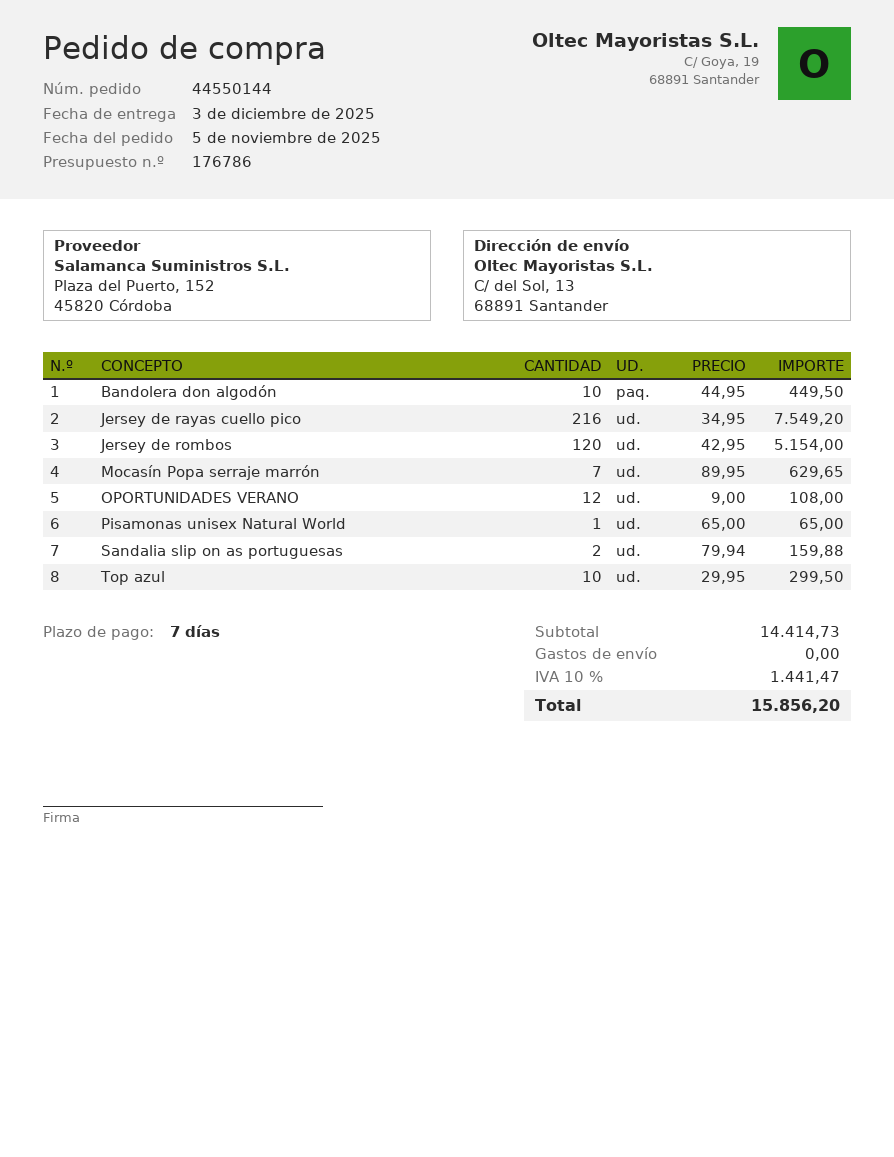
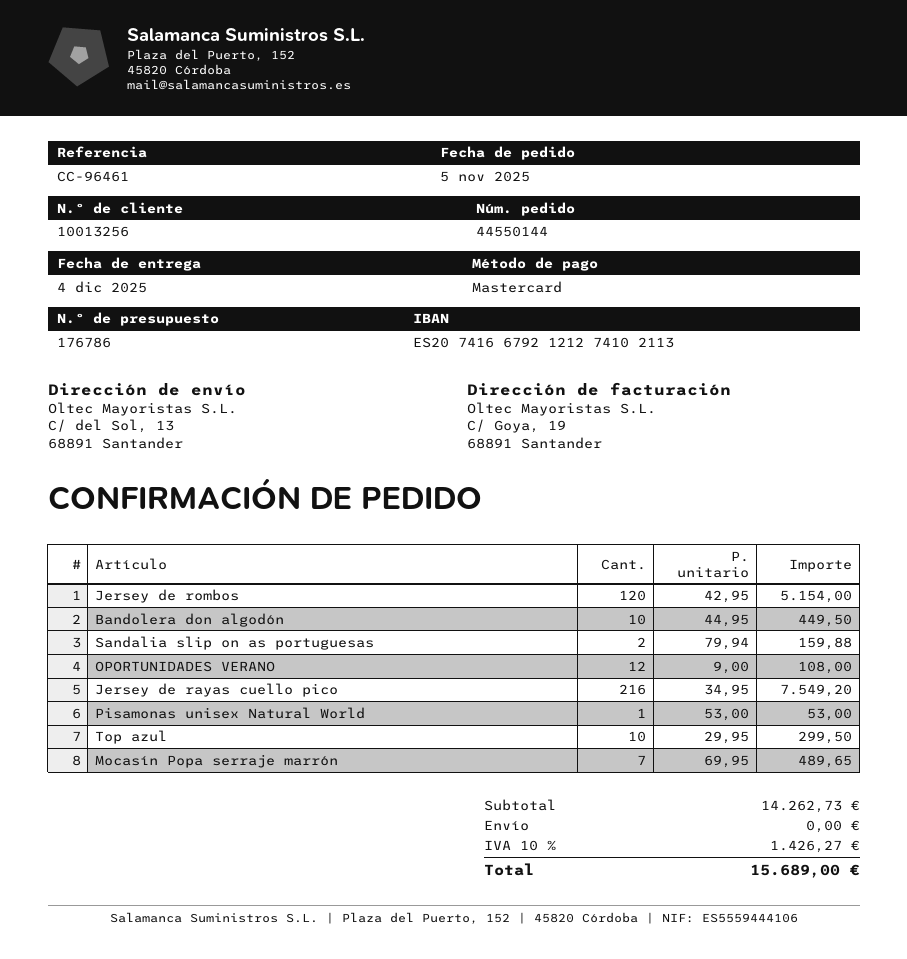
delivery date: 2025-12-03 -> 2025-12-04
Mocasín Popa serraje marrón: 7 x 89.95 = 629.65 -> 7 x 69.95 = 489.65
Pisamonas unisex Natural World: 1 x 65.00 = 65.00 -> 1 x 53.00 = 53.00
subtotal: 14414.73 -> 14262.73
tax: 10% = 1441.47 -> 10% = 1426.27
total: 15856.20 -> 15689.00

